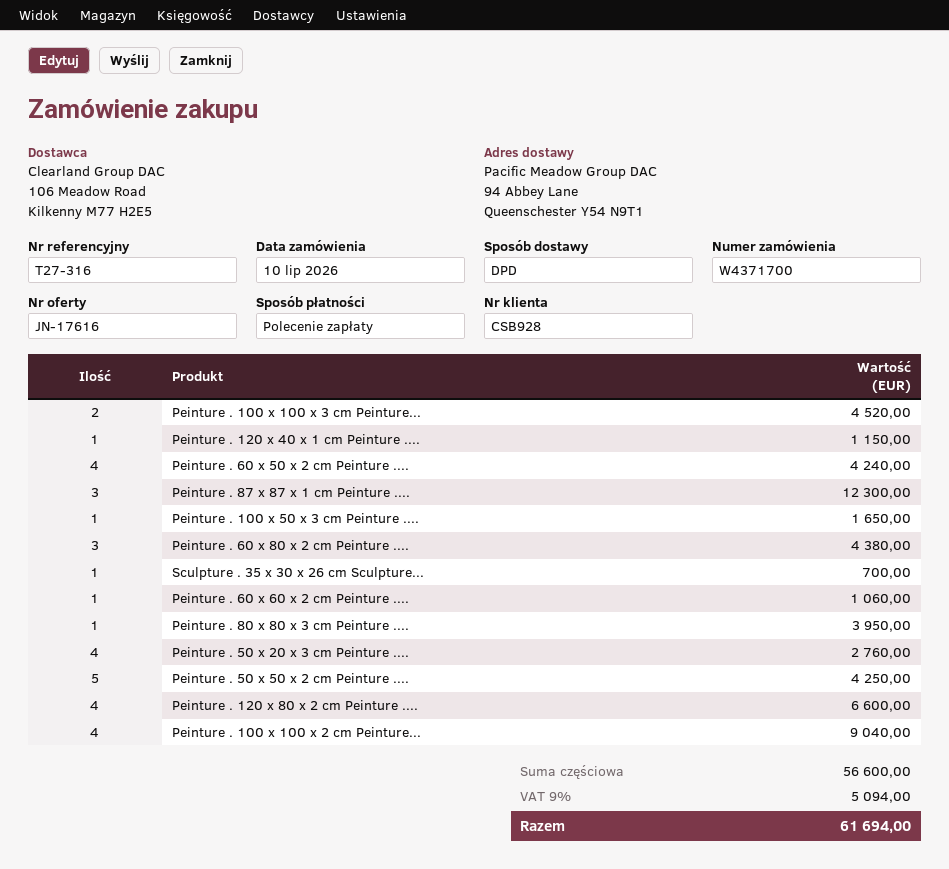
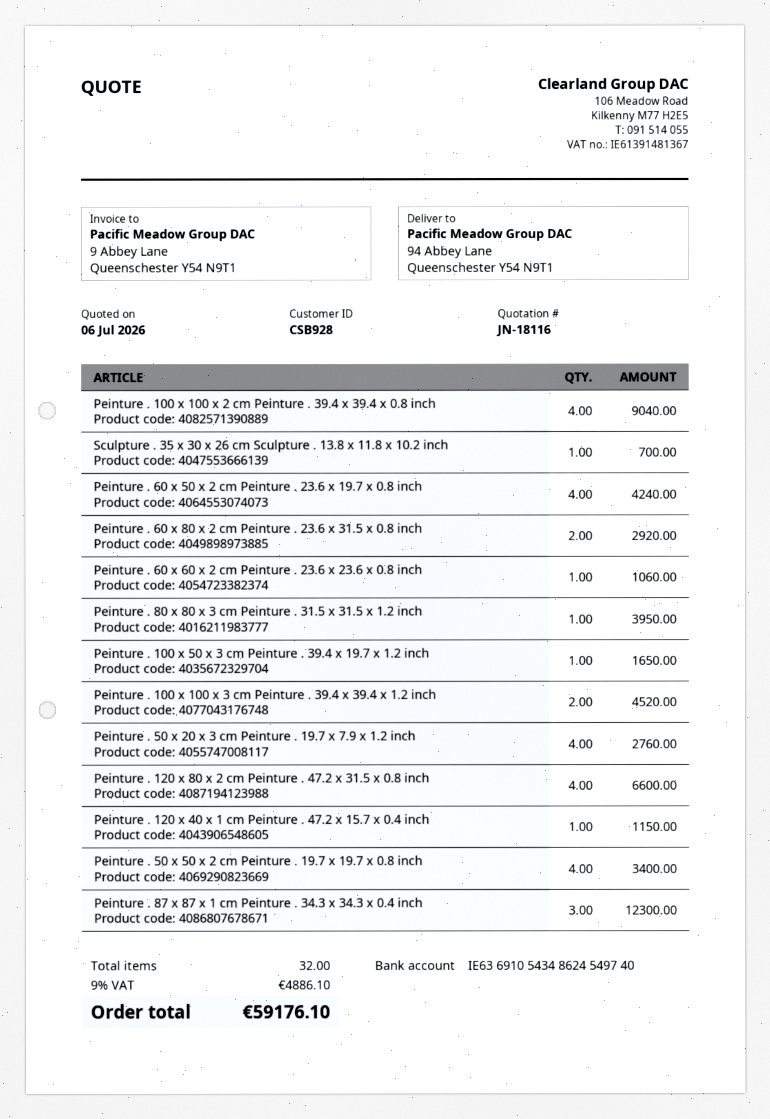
quote number: JN-17616 -> JN-18116
Peinture . 60 x 80 x 2 cm Peinture ....: 3 for 4380.00 -> 2 for 2920.00
Peinture . 50 x 50 x 2 cm Peinture ....: 5 for 4250.00 -> 4 for 3400.00
tax: 9% = 5094.00 -> 9% = 4886.10
total: 61694.00 -> 59176.10

